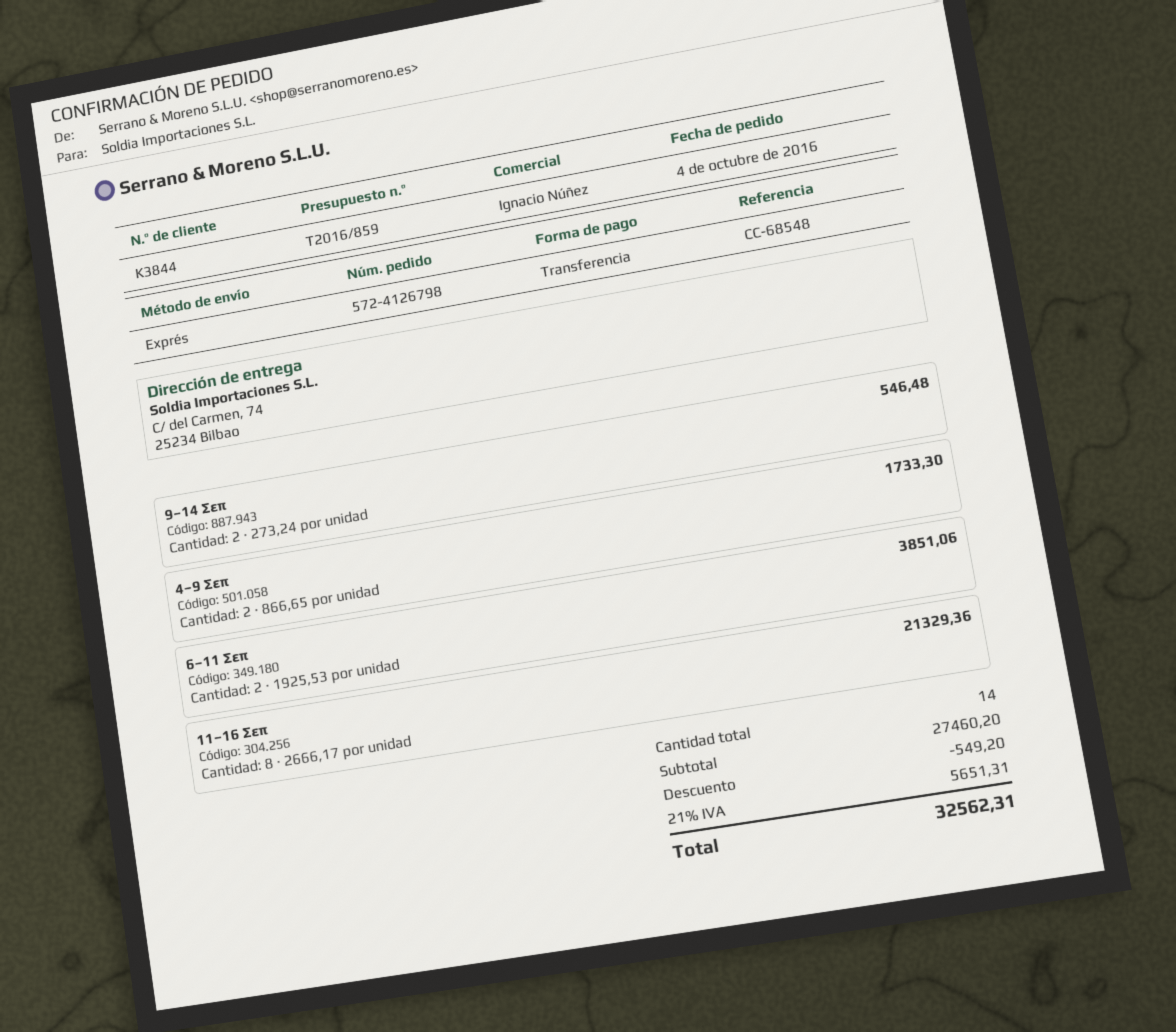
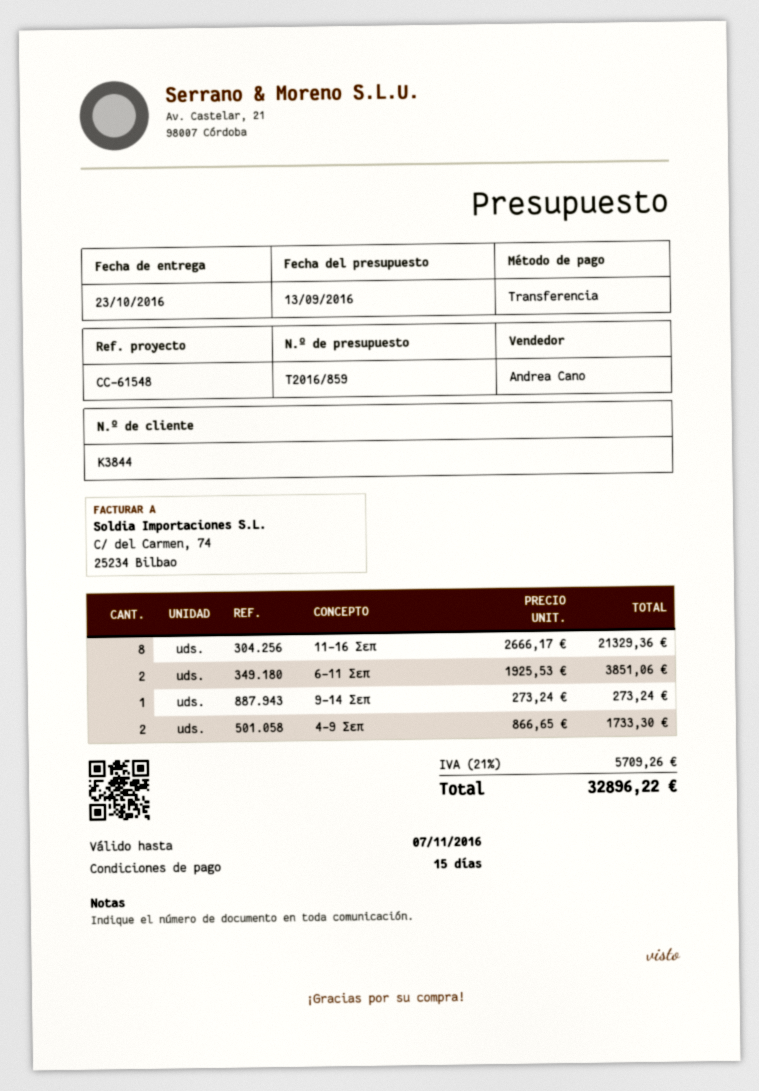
reference: CC-68548 -> CC-61548
sales rep: Ignacio Núñez -> Andrea Cano
9–14 Σεπ: 2 x 273.24 = 546.48 -> 1 x 273.24 = 273.24
discount: 549.20 -> none
tax: 21% = 5651.31 -> 21% = 5709.26
total: 32562.31 -> 32896.22

